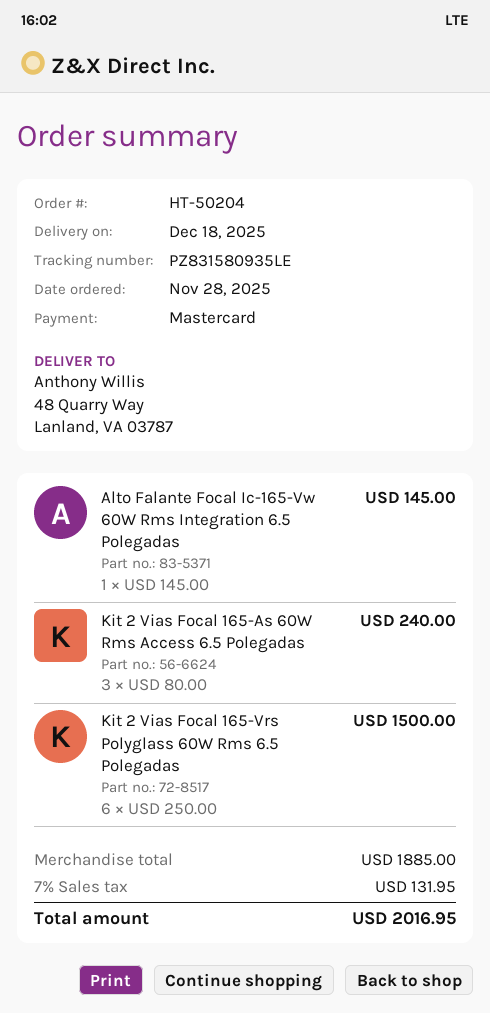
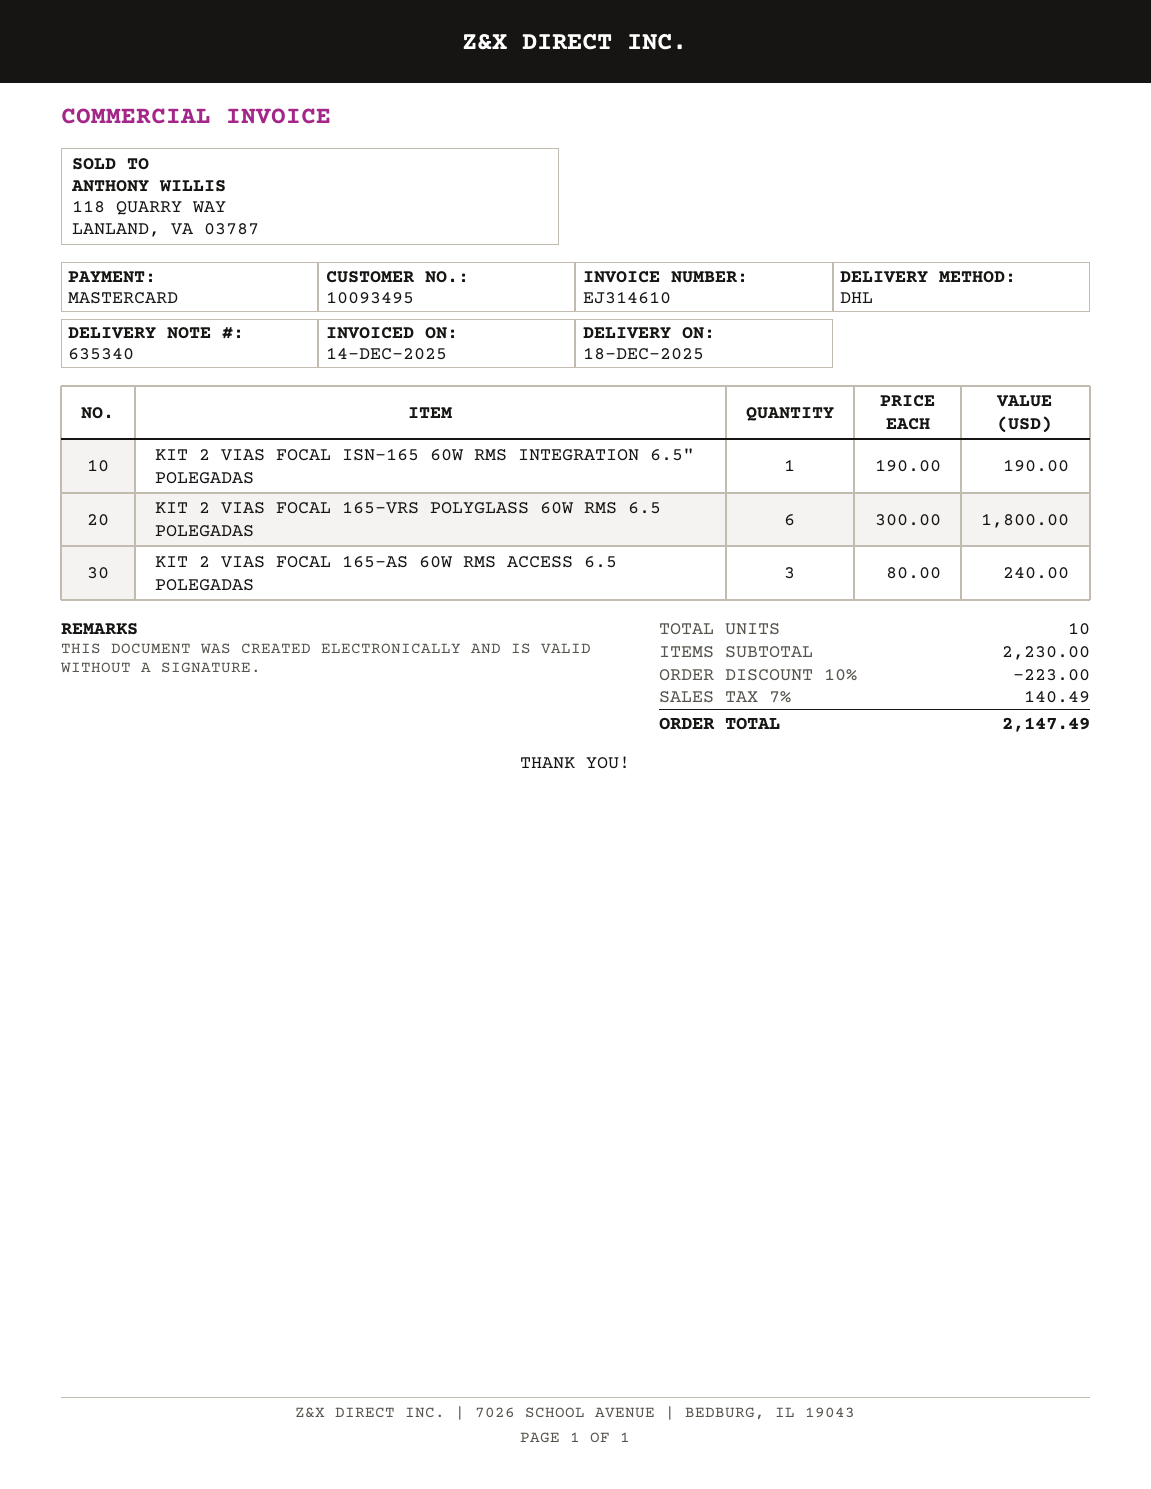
Alto Falante Focal Ic-165-Vw 60W Rms Integration 6.5 Polegadas: 1 x 145.00 = 145.00 -> none
Kit 2 Vias Focal 165-Vrs Polyglass 60W Rms 6.5 Polegadas: 6 x 250.00 = 1500.00 -> 6 x 300.00 = 1800.00
KIT 2 VIAS FOCAL ISN-165 60W RMS INTEGRATION 6.5" POLEGADAS: none -> 1 x 190.00 = 190.00
subtotal: 1885.00 -> 2230.00
discount: none -> 10% = 223.00
tax: 7% = 131.95 -> 7% = 140.49
total: 2016.95 -> 2147.49

